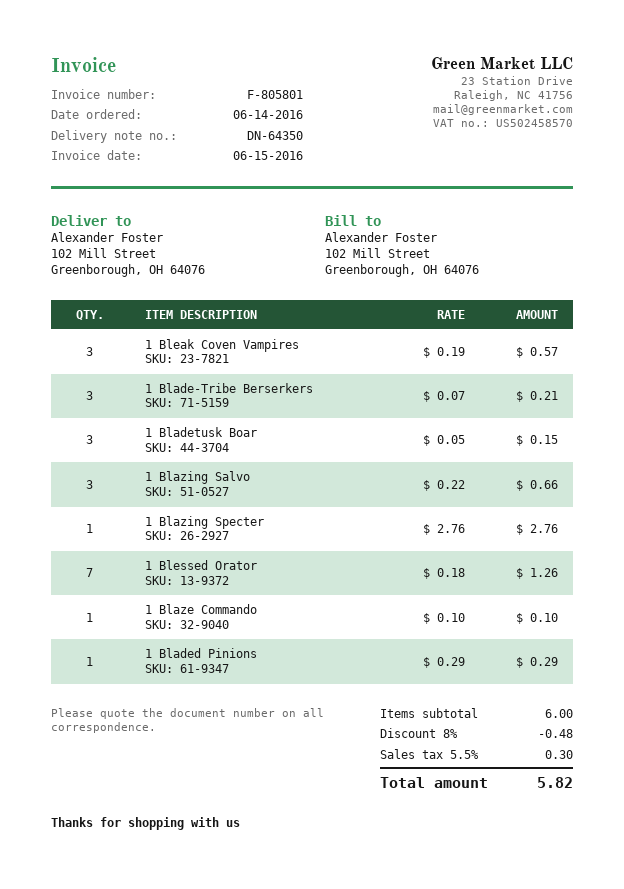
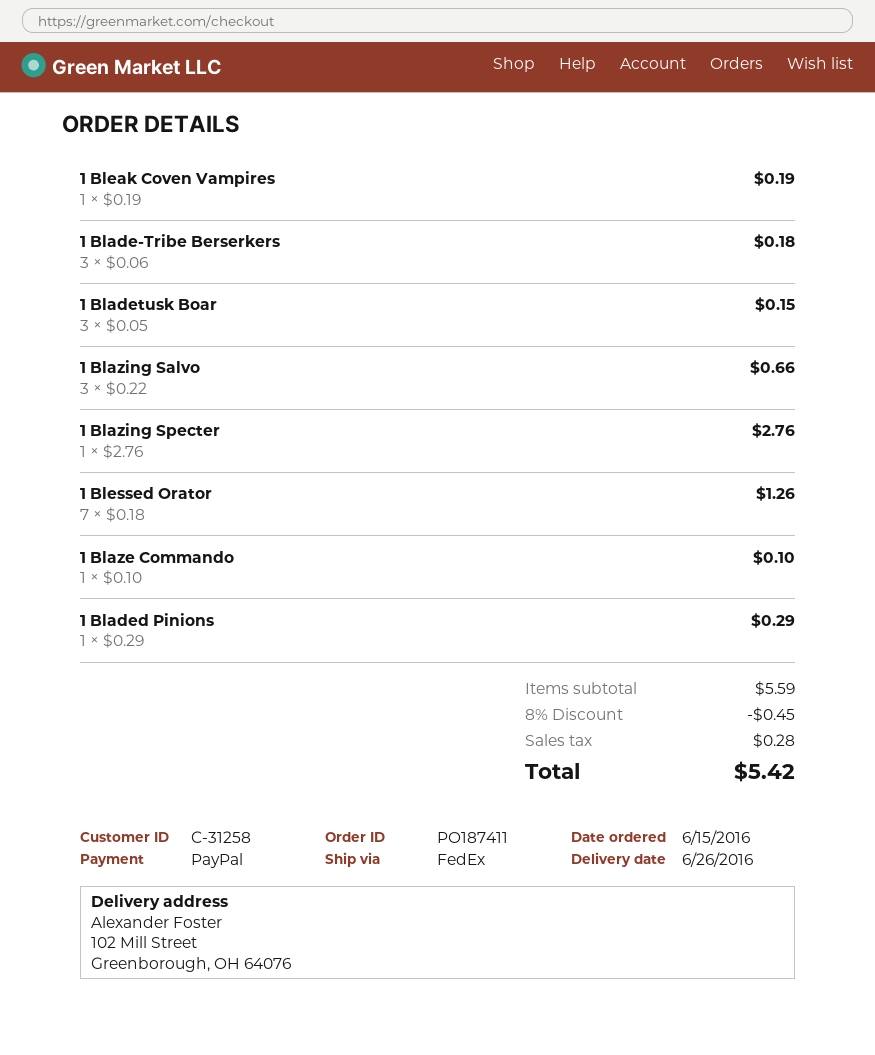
order date: 2016-06-14 -> 2016-06-15
1 Bleak Coven Vampires: 3 x 0.19 = 0.57 -> 1 x 0.19 = 0.19
1 Blade-Tribe Berserkers: 3 x 0.07 = 0.21 -> 3 x 0.06 = 0.18
subtotal: 6.00 -> 5.59
discount: 8% = 0.48 -> 8% = 0.45
tax: 0.30 -> 0.28
total: 5.82 -> 5.42

